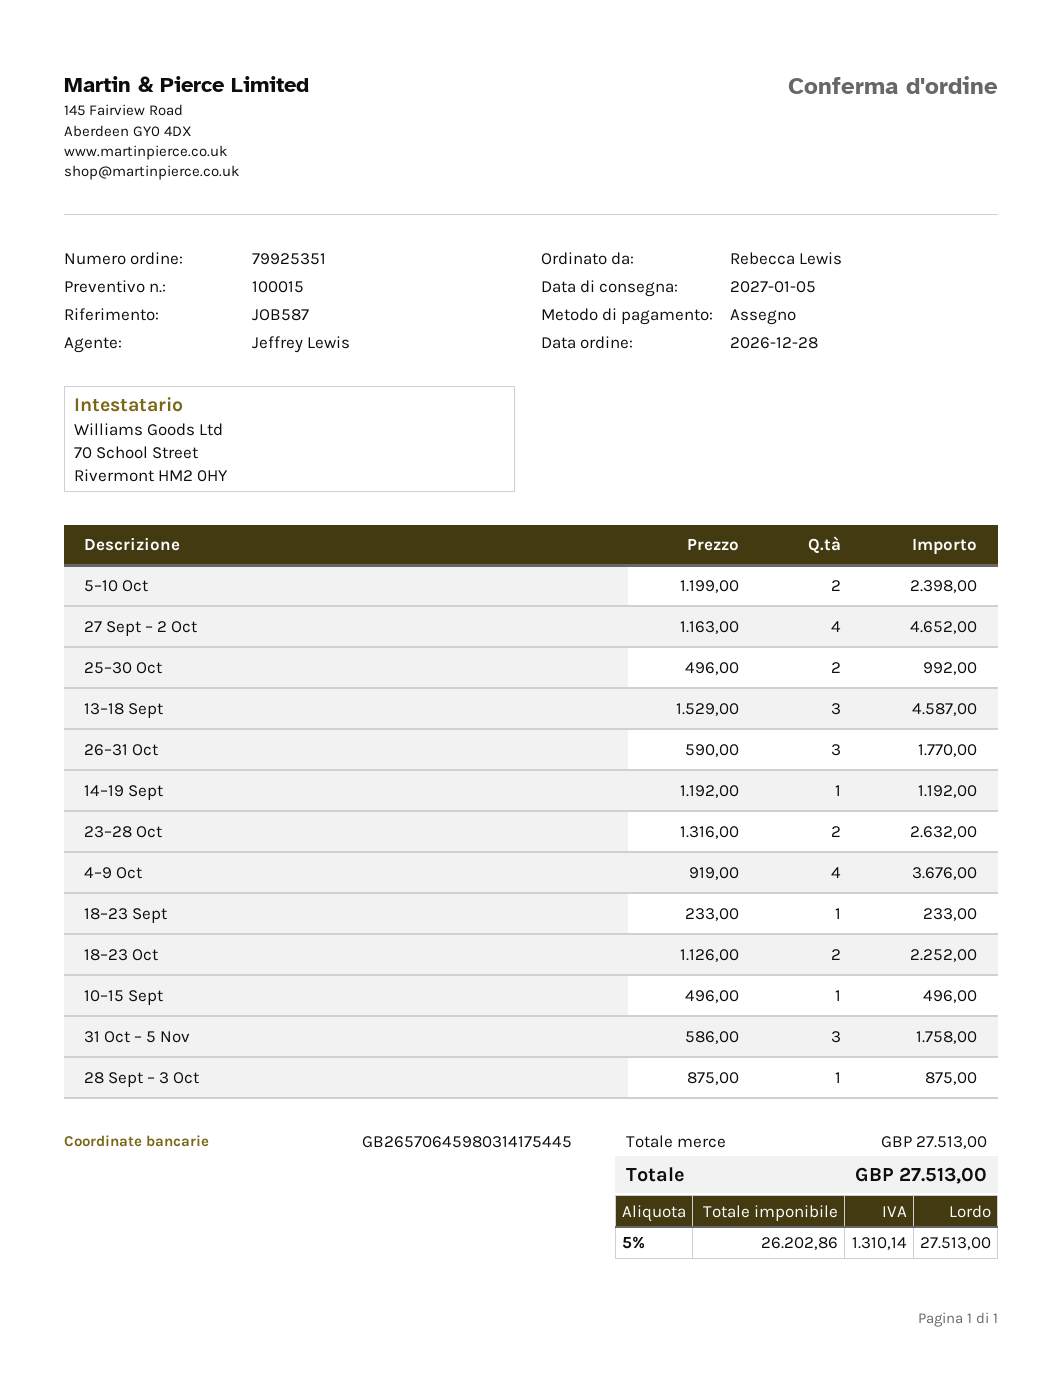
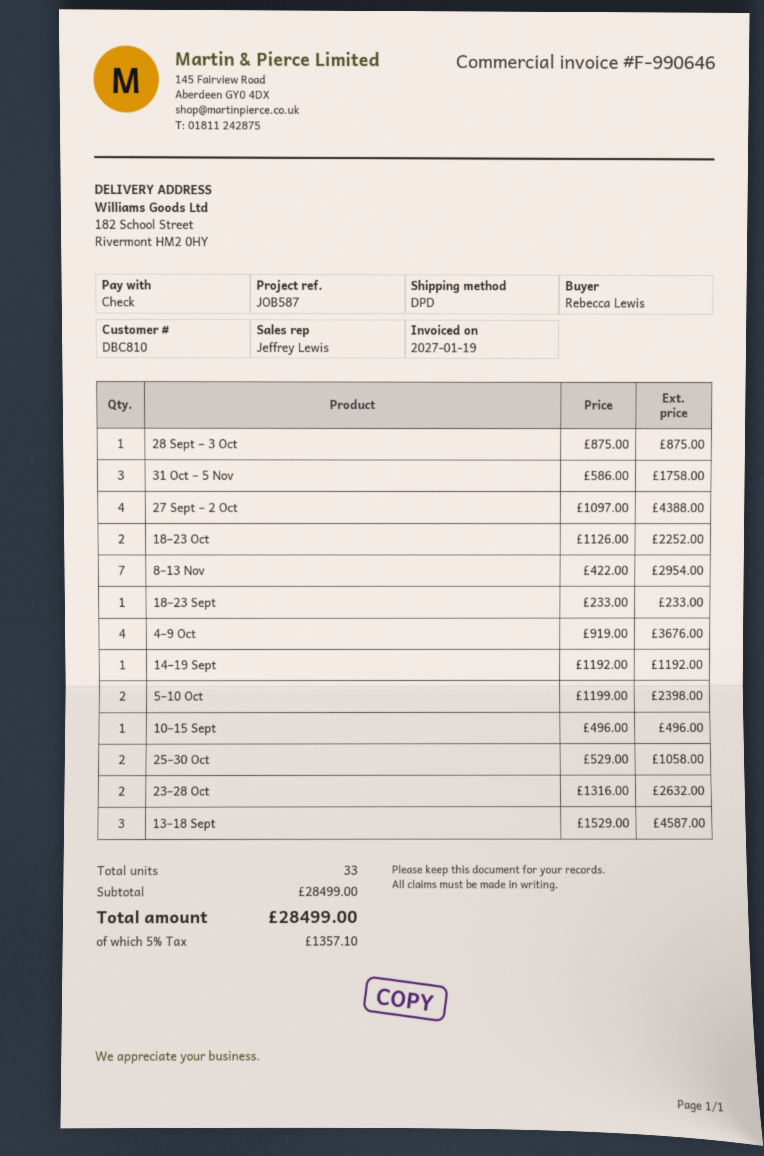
27 Sept – 2 Oct: 4 x 1163.00 = 4652.00 -> 4 x 1097.00 = 4388.00
25–30 Oct: 2 x 496.00 = 992.00 -> 2 x 529.00 = 1058.00
26–31 Oct: 3 x 590.00 = 1770.00 -> none
8–13 Nov: none -> 7 x 422.00 = 2954.00
subtotal: 27513.00 -> 28499.00
tax: 5% = 1310.14 -> 5% = 1357.10
total: 27513.00 -> 28499.00

